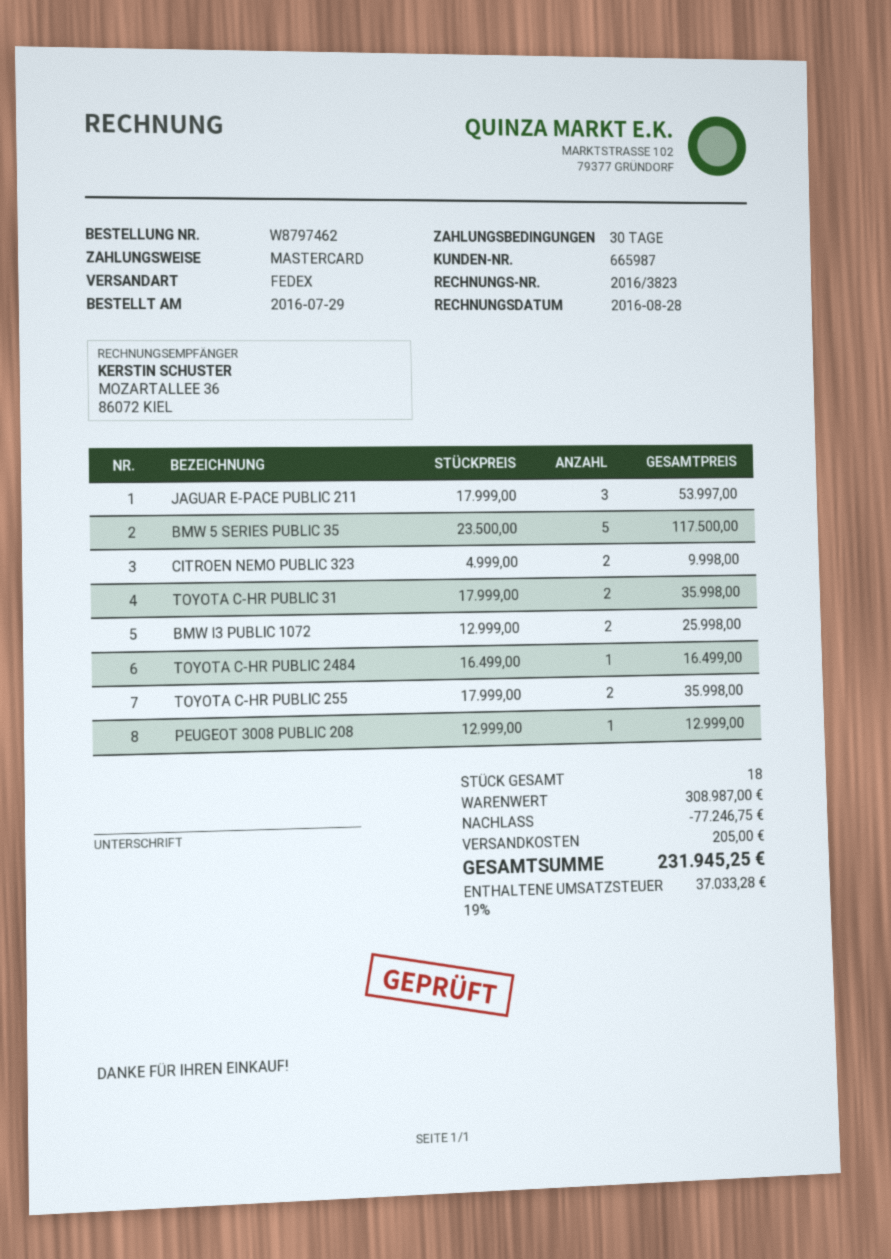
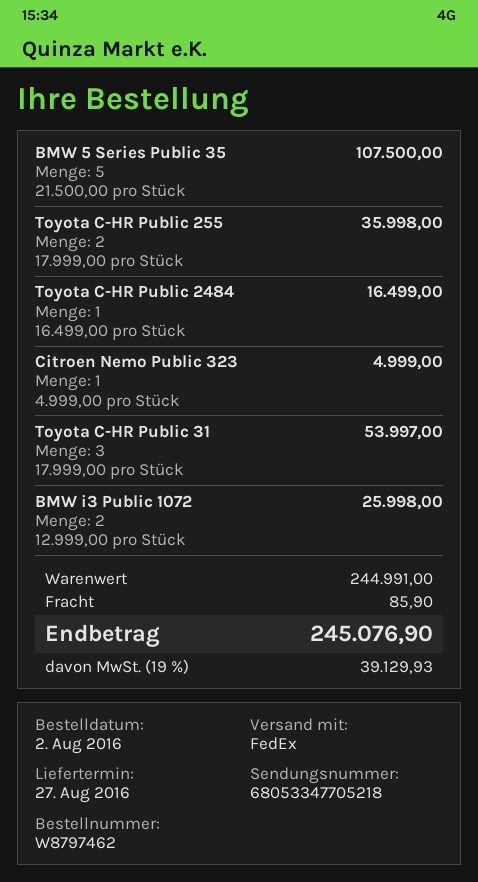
order date: 2016-07-29 -> 2016-08-02
JAGUAR E-PACE PUBLIC 211: 3 x 17999.00 = 53997.00 -> none
BMW 5 SERIES PUBLIC 35: 5 x 23500.00 = 117500.00 -> 5 x 21500.00 = 107500.00
CITROEN NEMO PUBLIC 323: 2 x 4999.00 = 9998.00 -> 1 x 4999.00 = 4999.00
TOYOTA C-HR PUBLIC 31: 2 x 17999.00 = 35998.00 -> 3 x 17999.00 = 53997.00
PEUGEOT 3008 PUBLIC 208: 1 x 12999.00 = 12999.00 -> none
subtotal: 308987.00 -> 244991.00
discount: 77246.75 -> none
shipping: 205.00 -> 85.90
tax: 19% = 37033.28 -> 19% = 39129.93
total: 231945.25 -> 245076.90

